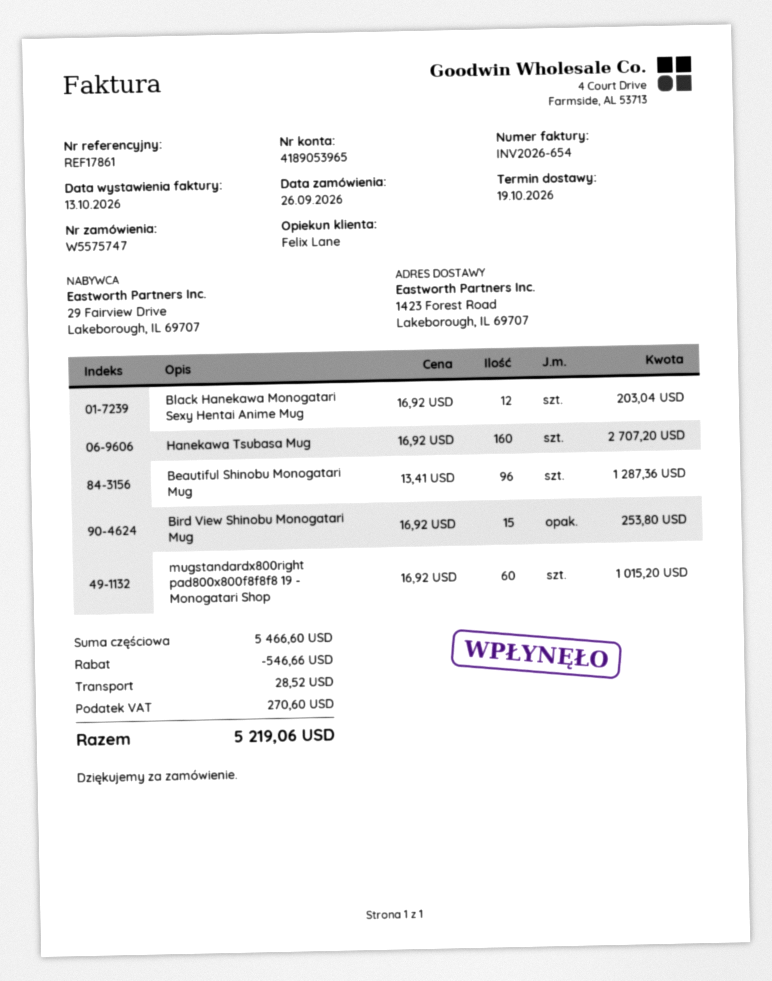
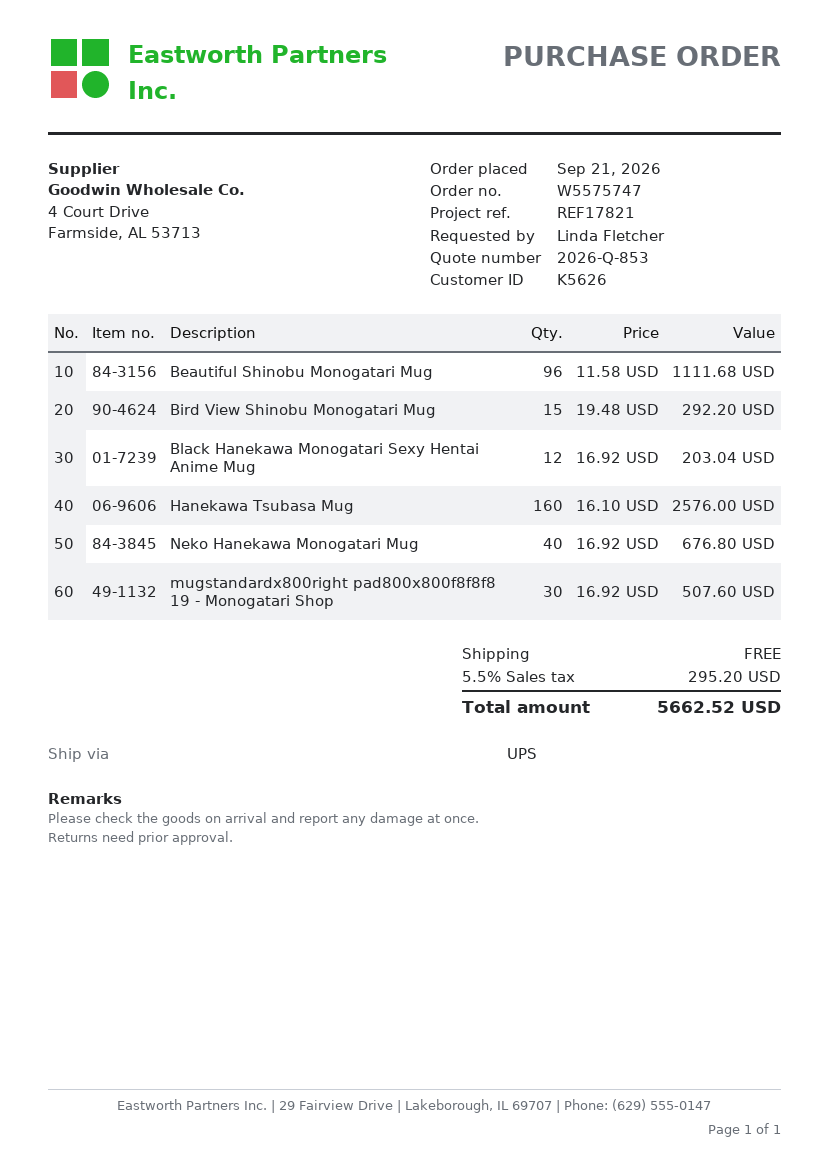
order date: 2026-09-26 -> 2026-09-21
reference: REF17861 -> REF17821
Hanekawa Tsubasa Mug: 160 x 16.92 = 2707.20 -> 160 x 16.10 = 2576.00
Beautiful Shinobu Monogatari Mug: 96 x 13.41 = 1287.36 -> 96 x 11.58 = 1111.68
Bird View Shinobu Monogatari Mug: 15 x 16.92 = 253.80 -> 15 x 19.48 = 292.20
mugstandardx800right pad800x800f8f8f8 19 - Monogatari Shop: 60 x 16.92 = 1015.20 -> 30 x 16.92 = 507.60
Neko Hanekawa Monogatari Mug: none -> 40 x 16.92 = 676.80
discount: 546.66 -> none
shipping: 28.52 -> 0.00
tax: 270.60 -> 295.20
total: 5219.06 -> 5662.52

